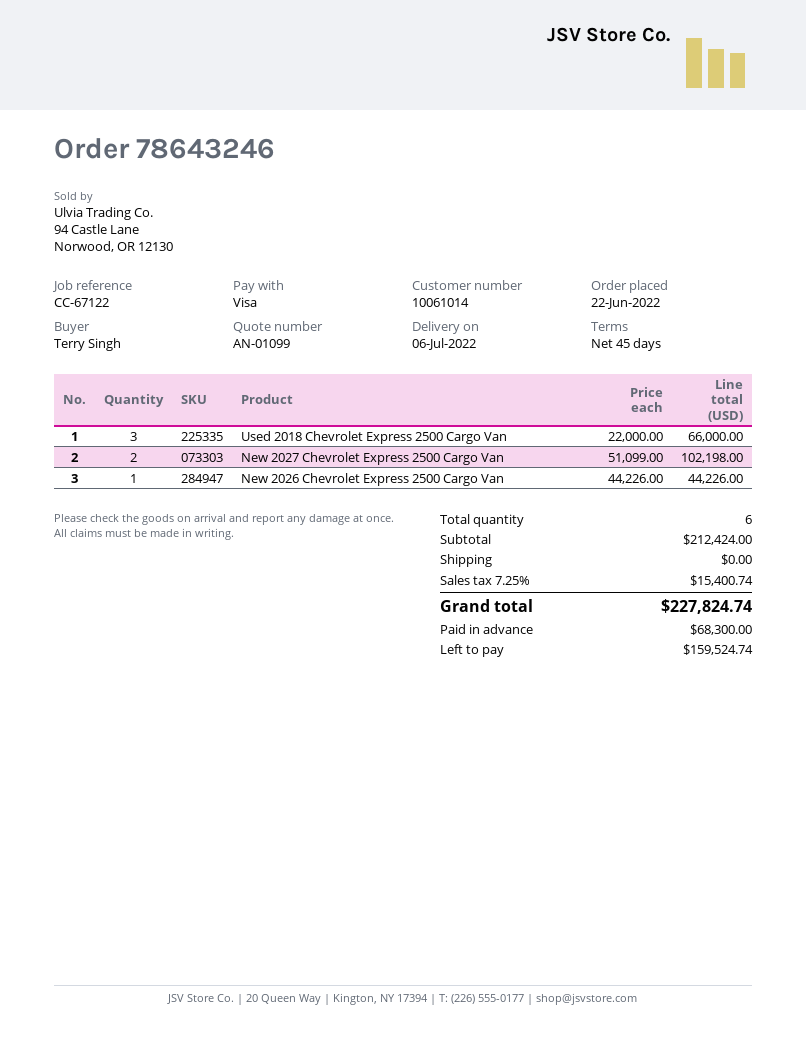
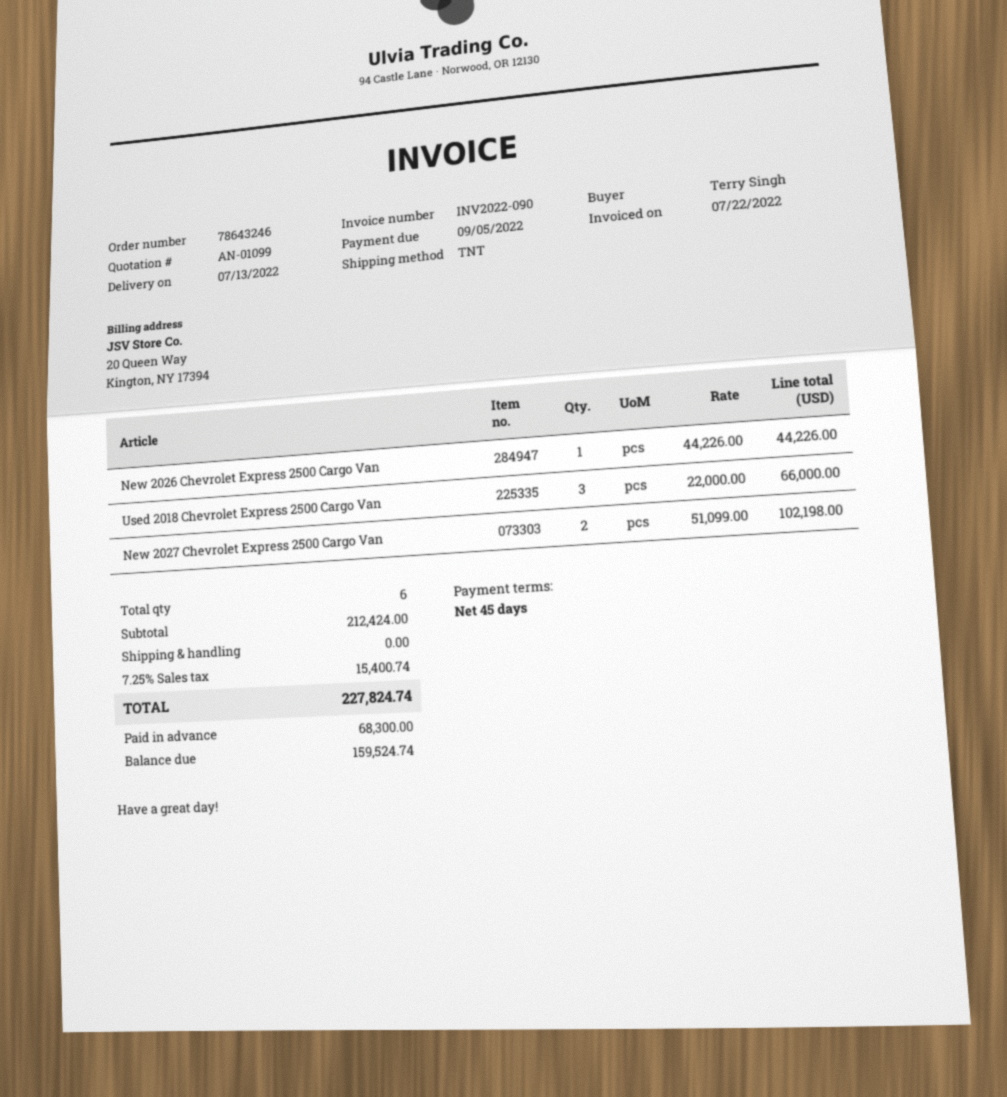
delivery date: 2022-07-06 -> 2022-07-13

